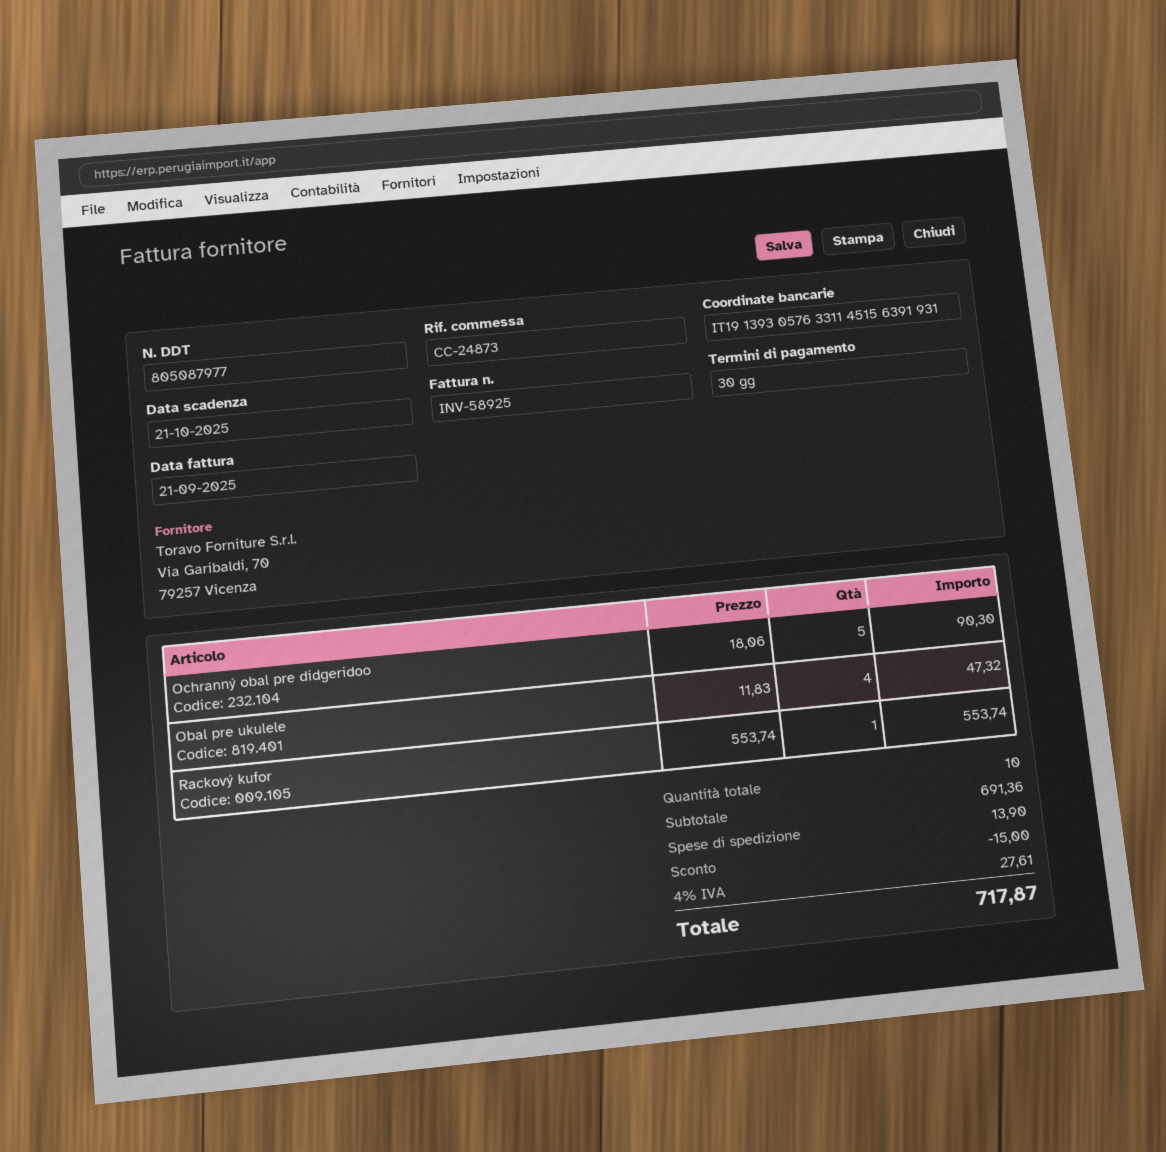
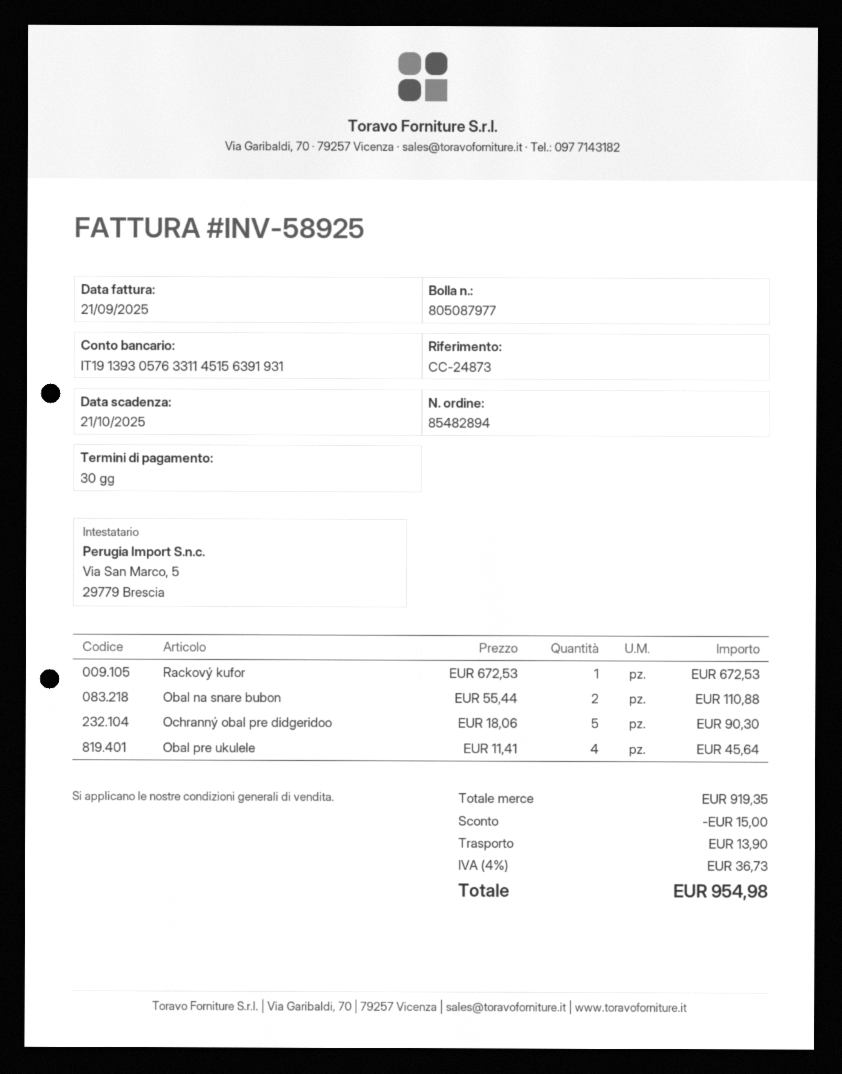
Obal pre ukulele: 4 x 11.83 = 47.32 -> 4 x 11.41 = 45.64
Rackový kufor: 1 x 553.74 = 553.74 -> 1 x 672.53 = 672.53
Obal na snare bubon: none -> 2 x 55.44 = 110.88
subtotal: 691.36 -> 919.35
tax: 4% = 27.61 -> 4% = 36.73
total: 717.87 -> 954.98

